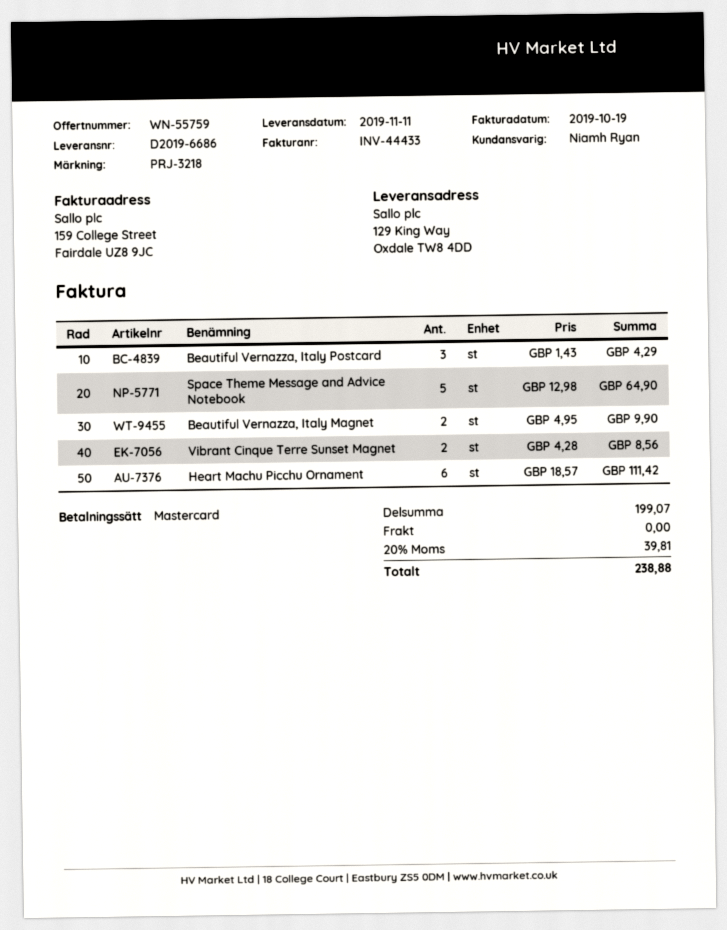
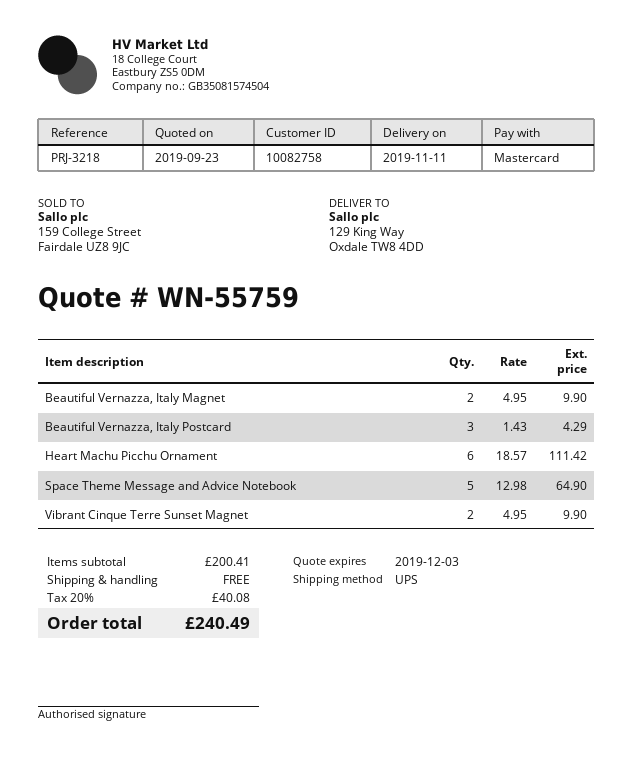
Vibrant Cinque Terre Sunset Magnet: 2 x 4.28 = 8.56 -> 2 x 4.95 = 9.90
subtotal: 199.07 -> 200.41
tax: 20% = 39.81 -> 20% = 40.08
total: 238.88 -> 240.49

